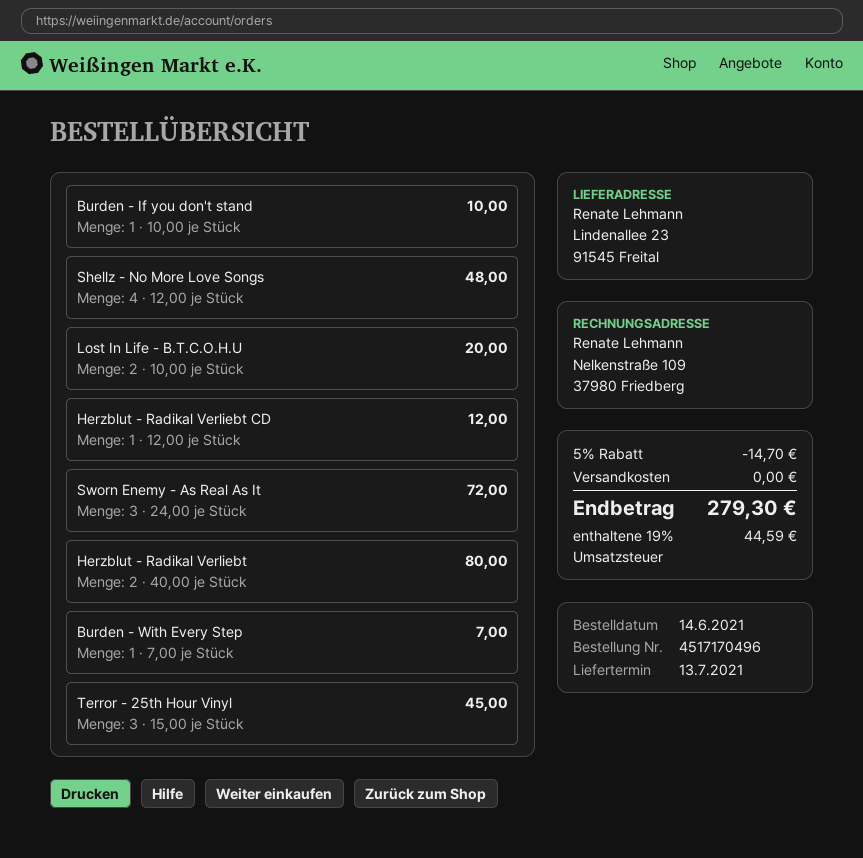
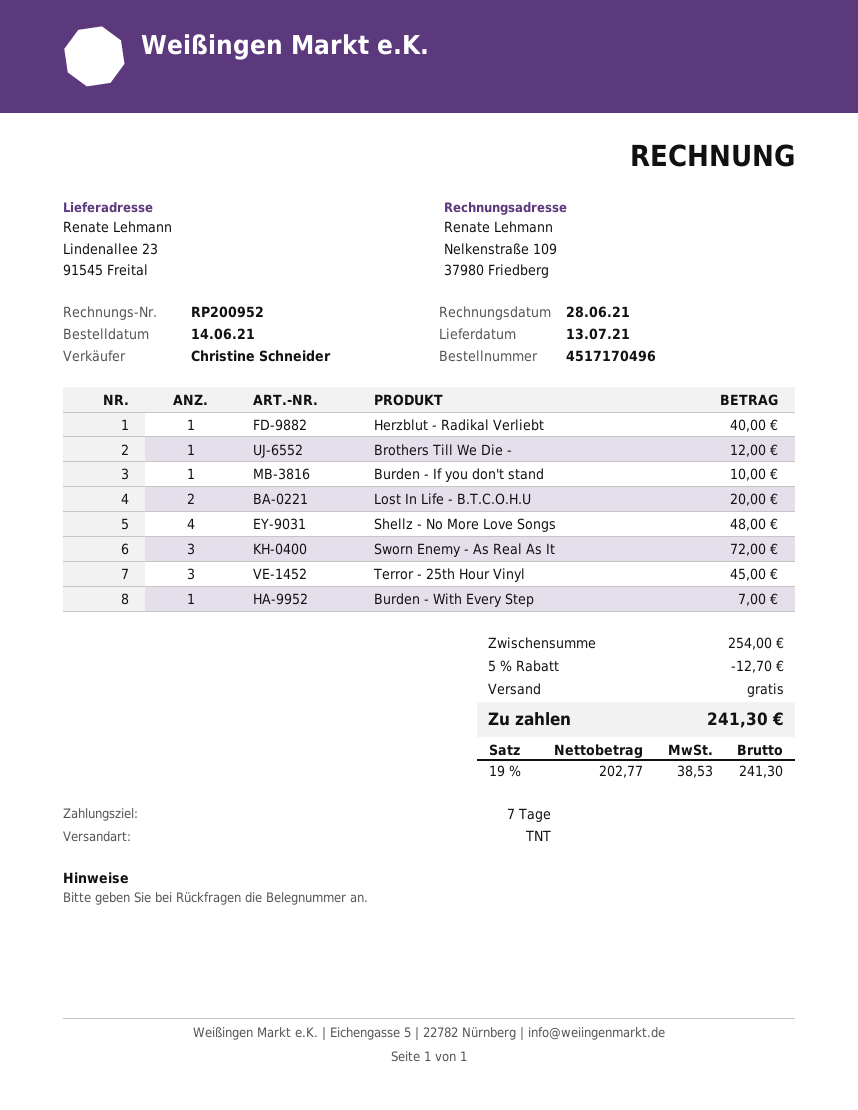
Herzblut - Radikal Verliebt CD: 1 for 12.00 -> none
Herzblut - Radikal Verliebt: 2 for 80.00 -> 1 for 40.00
Brothers Till We Die -: none -> 1 for 12.00
discount: 5% = 14.70 -> 5% = 12.70
tax: 19% = 44.59 -> 19% = 38.53
total: 279.30 -> 241.30

